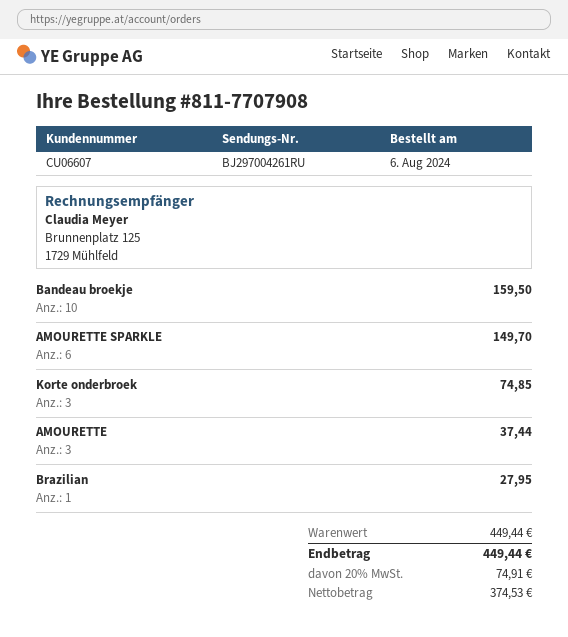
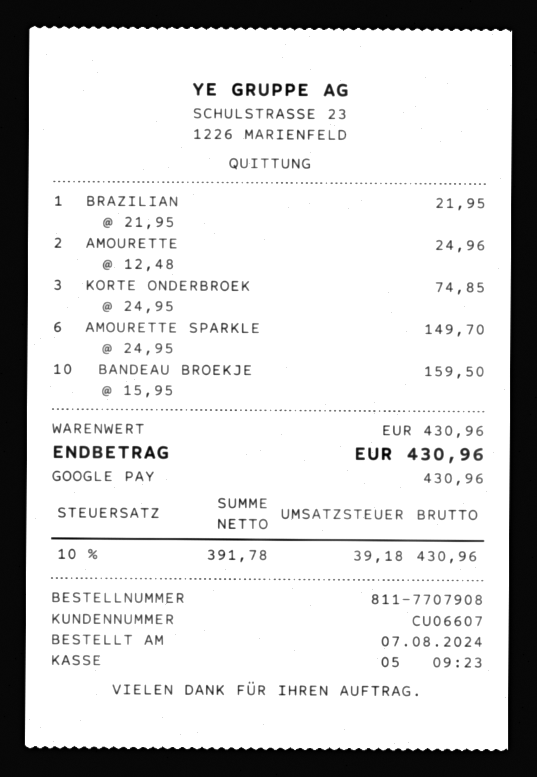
order date: 2024-08-06 -> 2024-08-07
AMOURETTE: 3 for 37.44 -> 2 for 24.96
Brazilian: 1 for 27.95 -> 1 for 21.95
subtotal: 449.44 -> 430.96
net: 374.53 -> 391.78
tax: 20% = 74.91 -> 10% = 39.18
total: 449.44 -> 430.96

